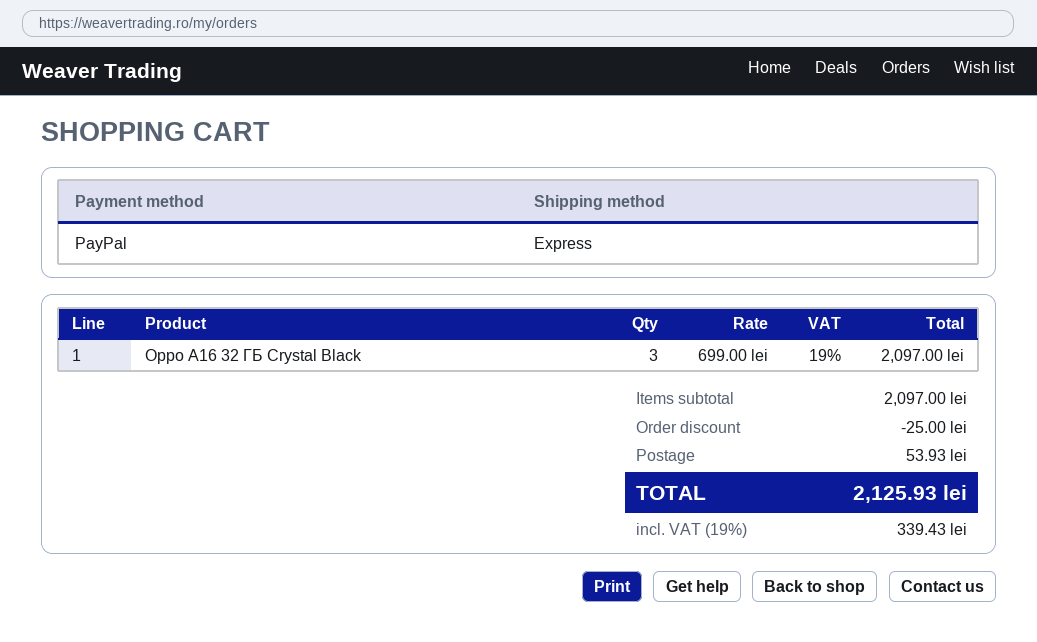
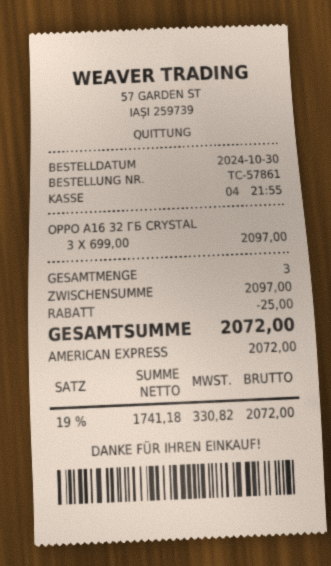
payment method: PayPal -> American Express
shipping: 53.93 -> none
tax: 19% = 339.43 -> 19% = 330.82
total: 2125.93 -> 2072.00

